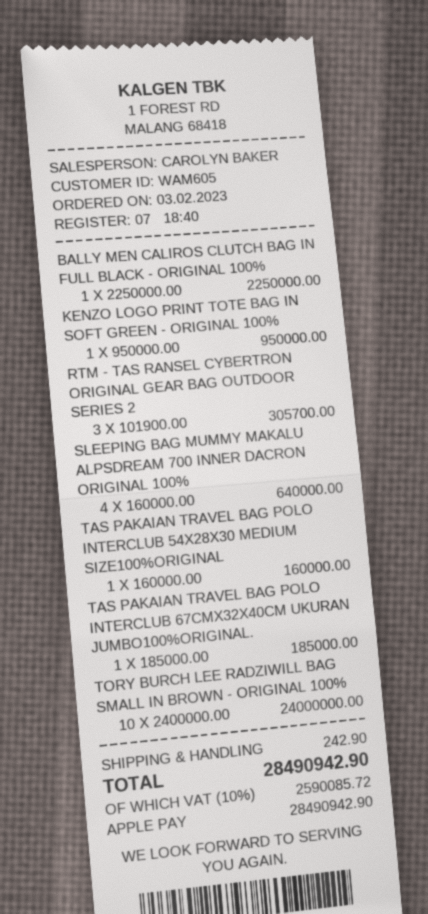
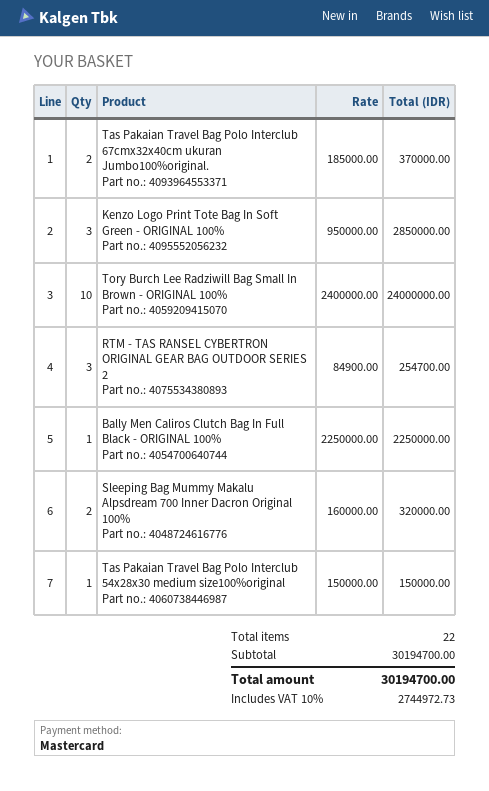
payment method: Apple Pay -> Mastercard
KENZO LOGO PRINT TOTE BAG IN SOFT GREEN - ORIGINAL 100%: 1 x 950000.00 = 950000.00 -> 3 x 950000.00 = 2850000.00
RTM - TAS RANSEL CYBERTRON ORIGINAL GEAR BAG OUTDOOR SERIES 2: 3 x 101900.00 = 305700.00 -> 3 x 84900.00 = 254700.00
SLEEPING BAG MUMMY MAKALU ALPSDREAM 700 INNER DACRON ORIGINAL 100%: 4 x 160000.00 = 640000.00 -> 2 x 160000.00 = 320000.00
TAS PAKAIAN TRAVEL BAG POLO INTERCLUB 54X28X30 MEDIUM SIZE100%ORIGINAL: 1 x 160000.00 = 160000.00 -> 1 x 150000.00 = 150000.00
TAS PAKAIAN TRAVEL BAG POLO INTERCLUB 67CMX32X40CM UKURAN JUMBO100%ORIGINAL.: 1 x 185000.00 = 185000.00 -> 2 x 185000.00 = 370000.00
shipping: 242.90 -> none
tax: 10% = 2590085.72 -> 10% = 2744972.73
total: 28490942.90 -> 30194700.00

